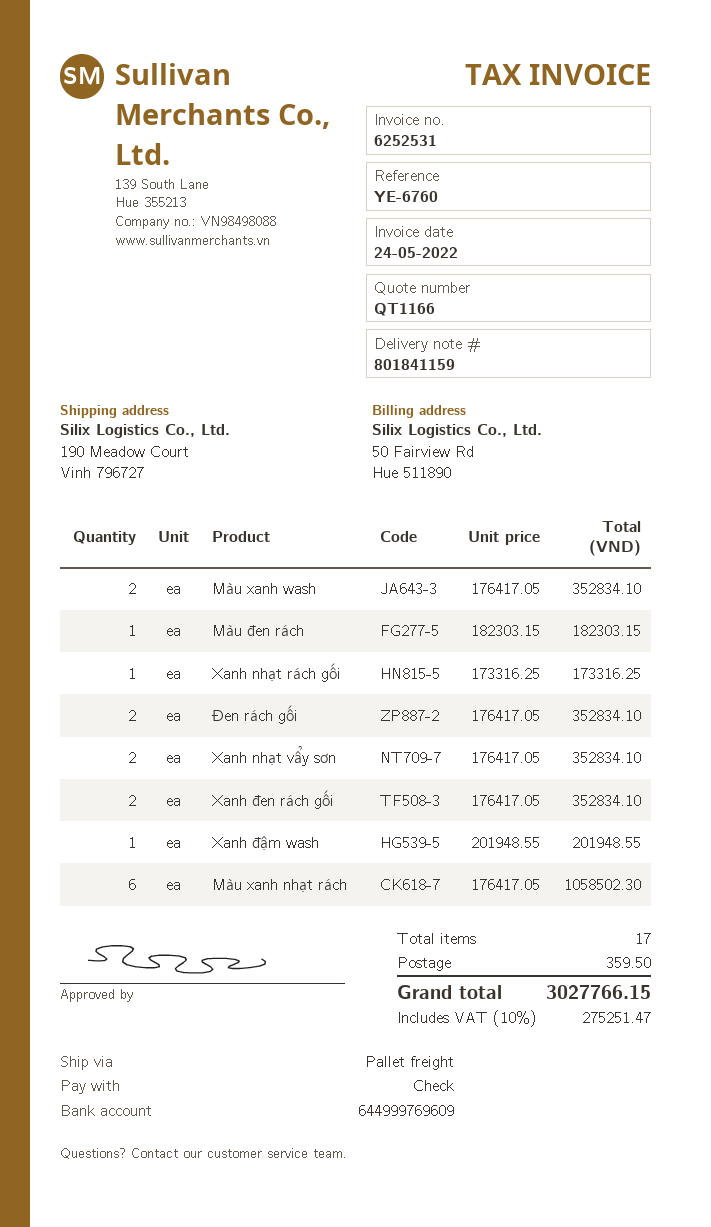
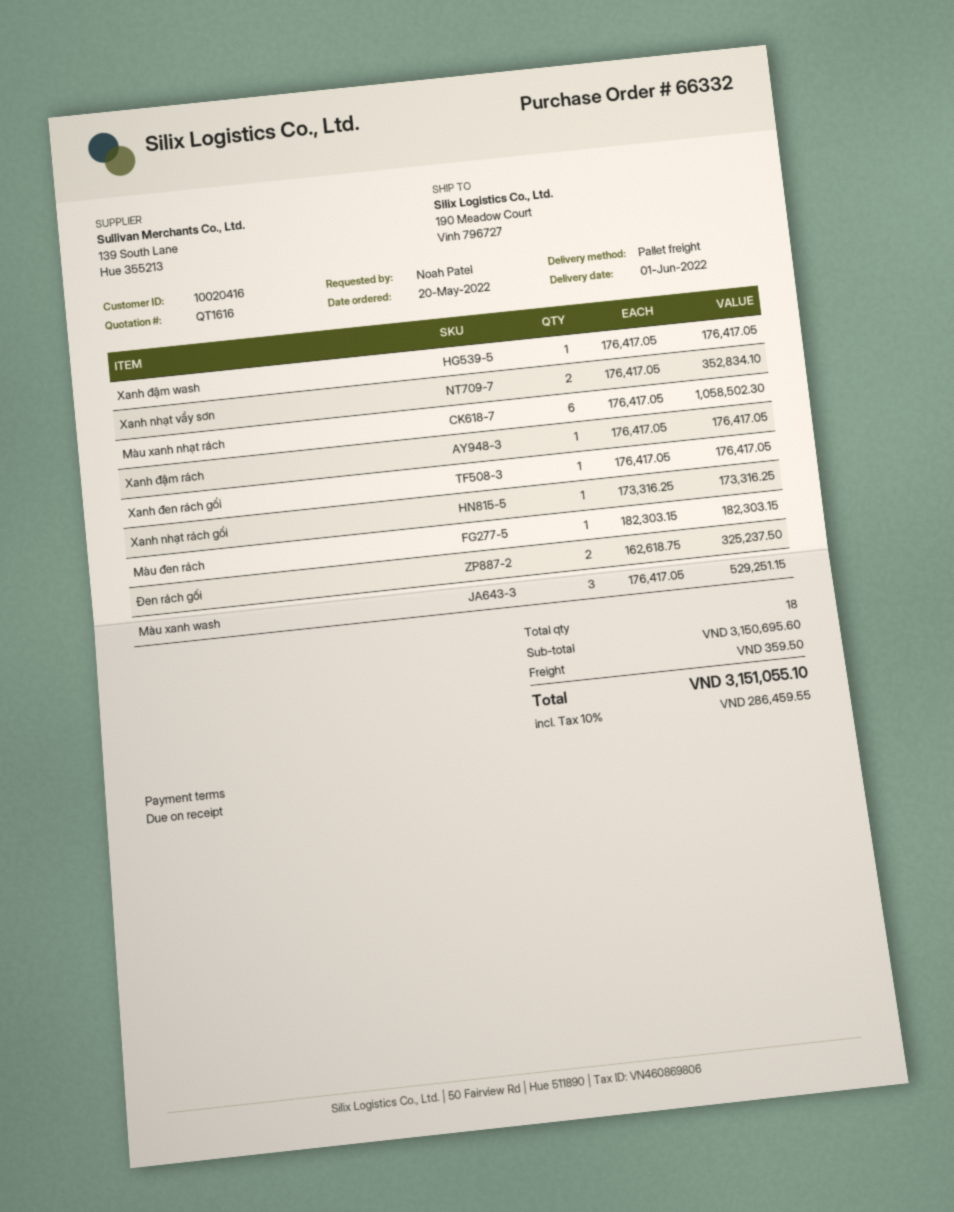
quote number: QT1166 -> QT1616
Màu xanh wash: 2 x 176417.05 = 352834.10 -> 3 x 176417.05 = 529251.15
Đen rách gối: 2 x 176417.05 = 352834.10 -> 2 x 162618.75 = 325237.50
Xanh đen rách gối: 2 x 176417.05 = 352834.10 -> 1 x 176417.05 = 176417.05
Xanh đậm wash: 1 x 201948.55 = 201948.55 -> 1 x 176417.05 = 176417.05
Xanh đậm rách: none -> 1 x 176417.05 = 176417.05
total quantity: 17 -> 18
tax: 10% = 275251.47 -> 10% = 286459.55
total: 3027766.15 -> 3151055.10

